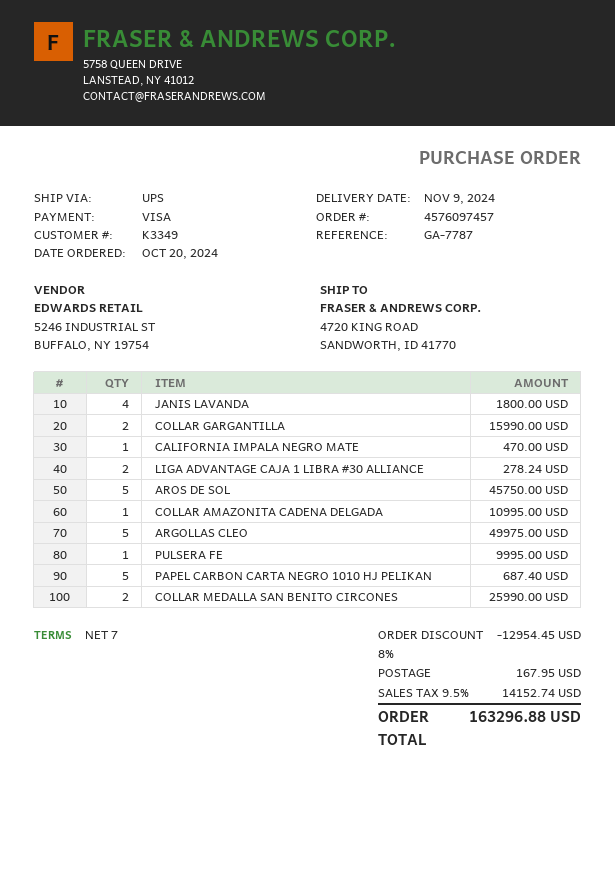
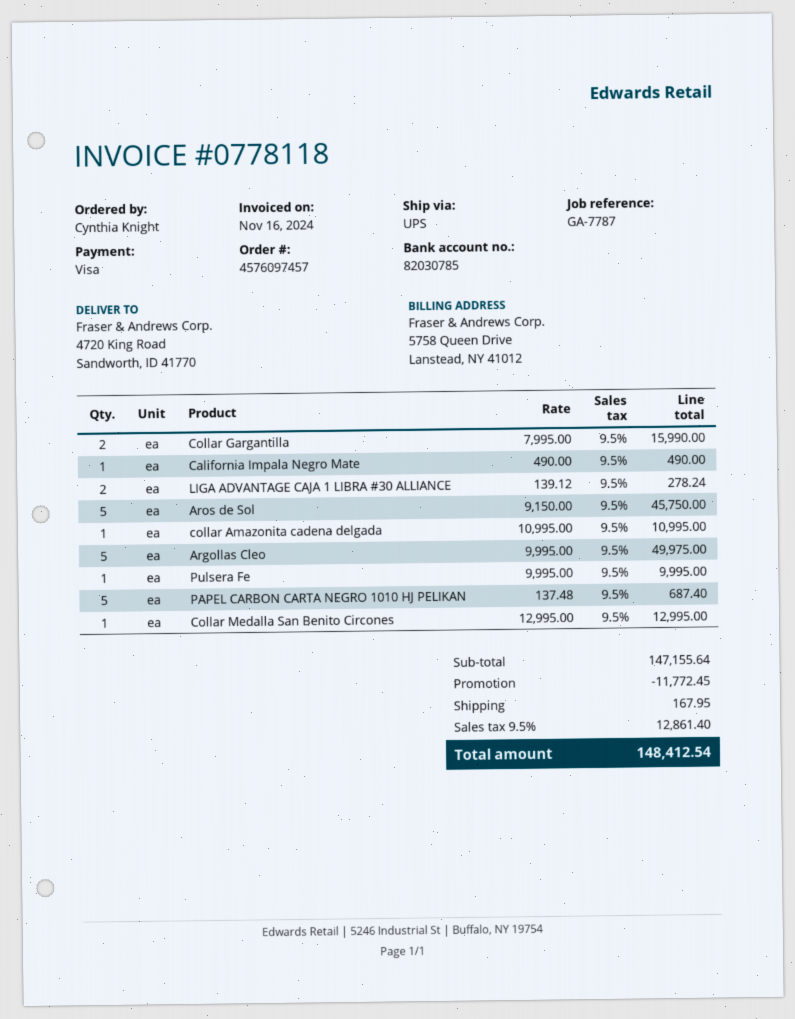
JANIS LAVANDA: 4 for 1800.00 -> none
CALIFORNIA IMPALA NEGRO MATE: 1 for 470.00 -> 1 for 490.00
COLLAR MEDALLA SAN BENITO CIRCONES: 2 for 25990.00 -> 1 for 12995.00
discount: 12954.45 -> 11772.45
tax: 9.5% = 14152.74 -> 9.5% = 12861.40
total: 163296.88 -> 148412.54

